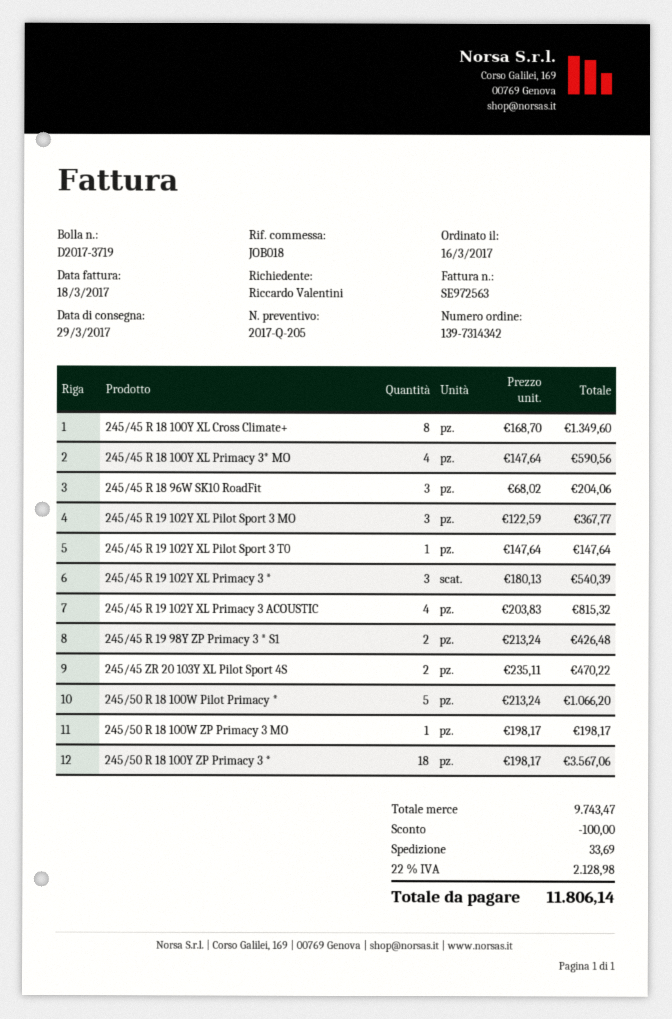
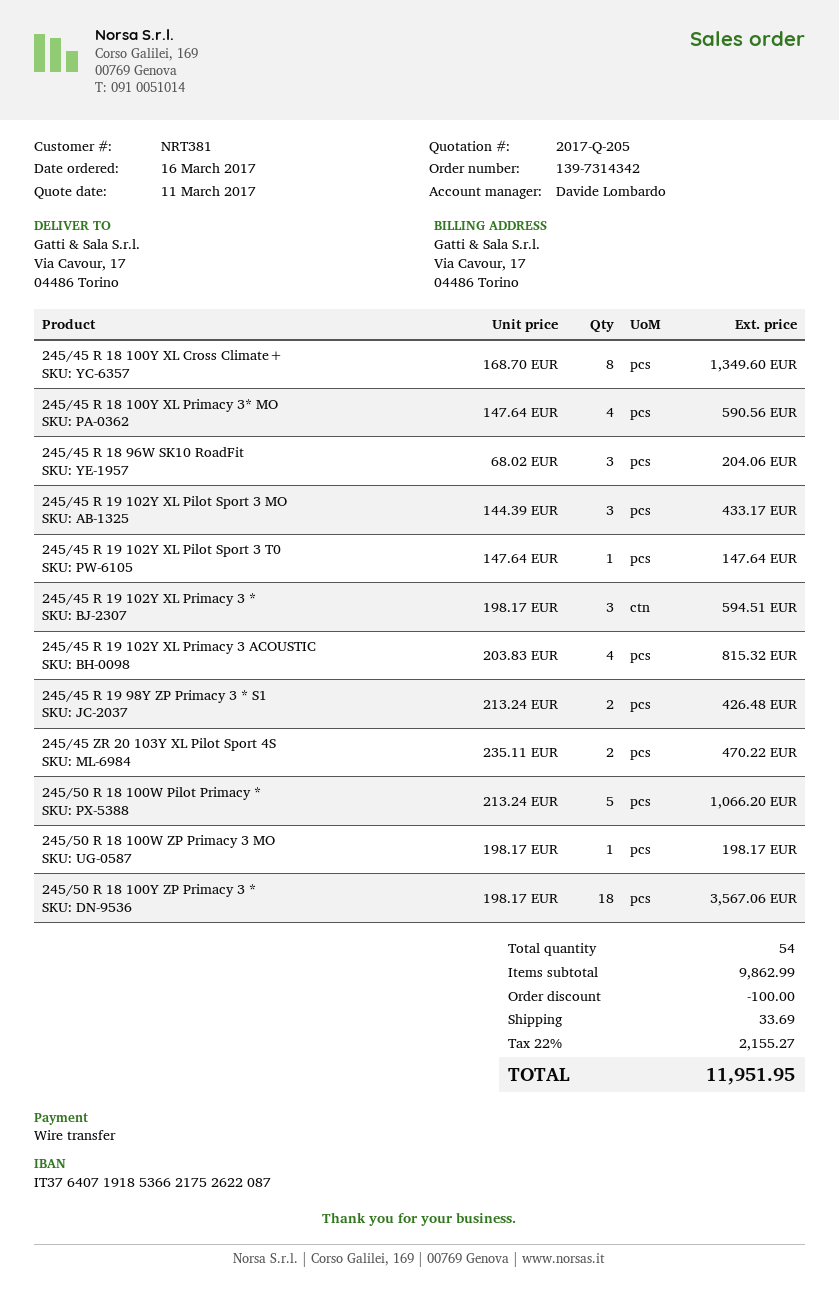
245/45 R 19 102Y XL Pilot Sport 3 MO: 3 x 122.59 = 367.77 -> 3 x 144.39 = 433.17
245/45 R 19 102Y XL Primacy 3 *: 3 x 180.13 = 540.39 -> 3 x 198.17 = 594.51
subtotal: 9743.47 -> 9862.99
tax: 22% = 2128.98 -> 22% = 2155.27
total: 11806.14 -> 11951.95

